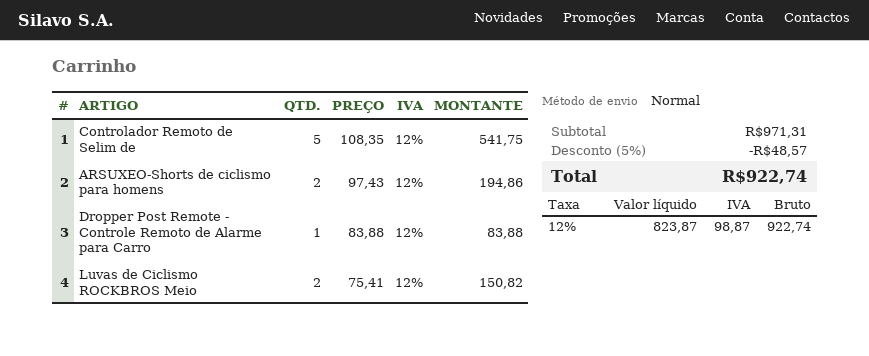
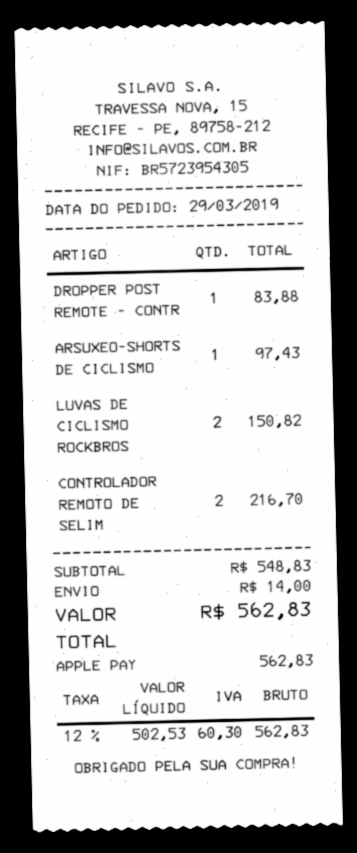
Controlador Remoto de Selim de: 5 for 541.75 -> 2 for 216.70
ARSUXEO-Shorts de ciclismo para homens: 2 for 194.86 -> 1 for 97.43
subtotal: 971.31 -> 548.83
discount: 5% = 48.57 -> none
shipping: none -> 14.00
net: 823.87 -> 502.53
tax: 12% = 98.87 -> 12% = 60.30
total: 922.74 -> 562.83

